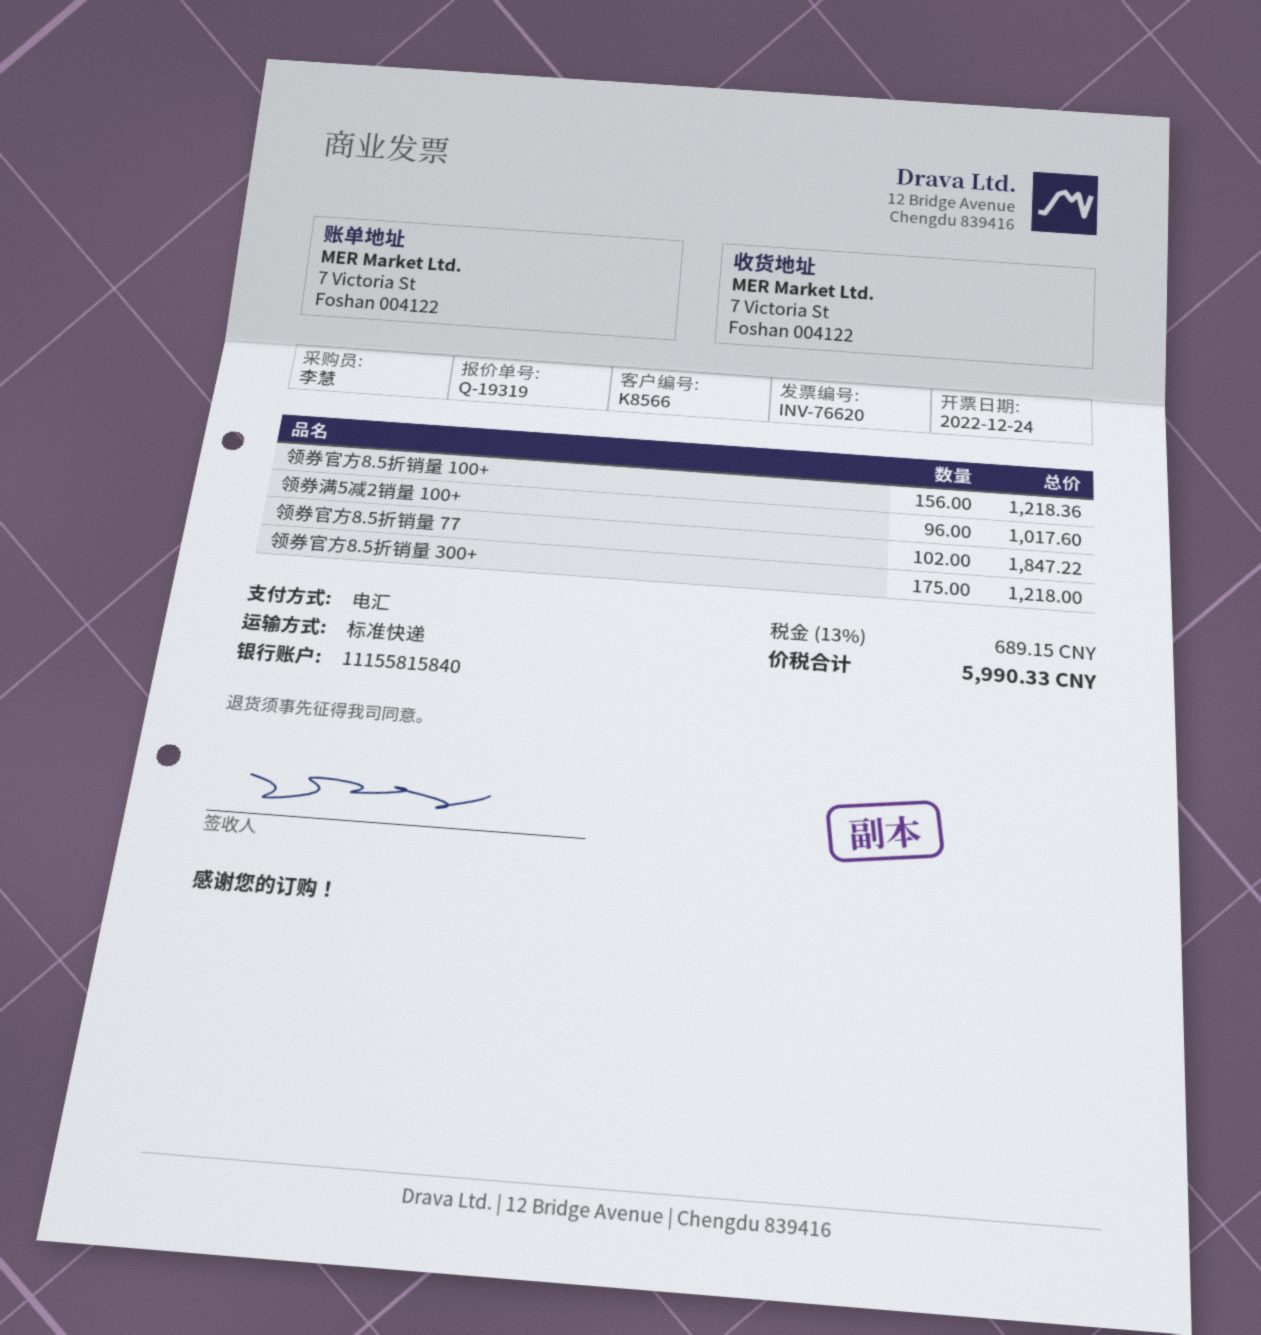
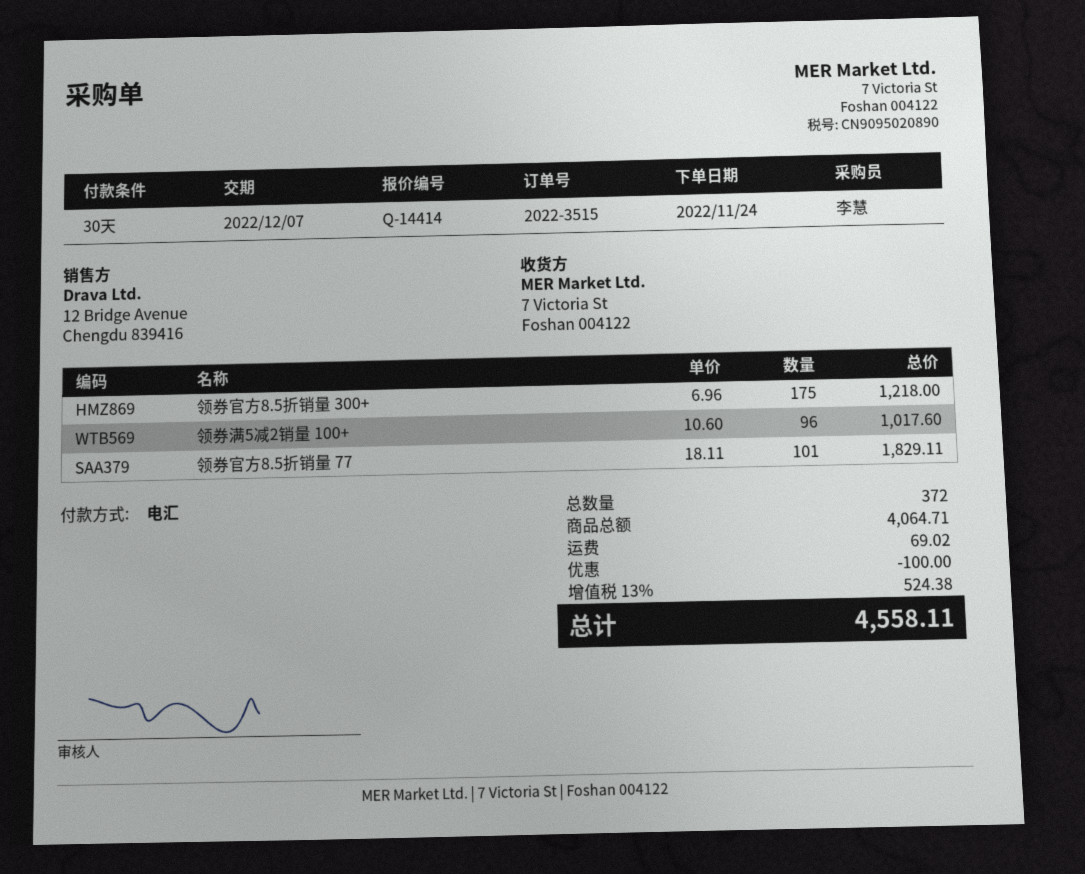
quote number: Q-19319 -> Q-14414
领券官方8.5折销量 100+: 156 for 1218.36 -> none
领券官方8.5折销量 77: 102 for 1847.22 -> 101 for 1829.11
discount: none -> 100.00
shipping: none -> 69.02
tax: 13% = 689.15 -> 13% = 524.38
total: 5990.33 -> 4558.11

